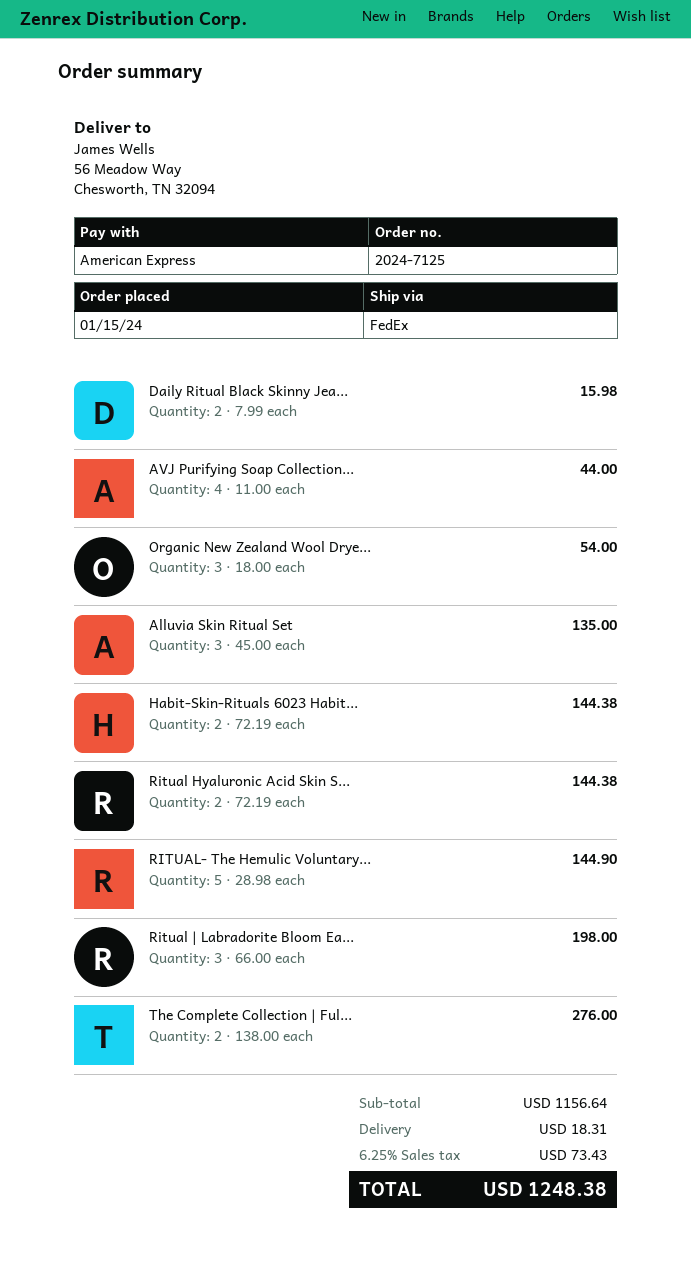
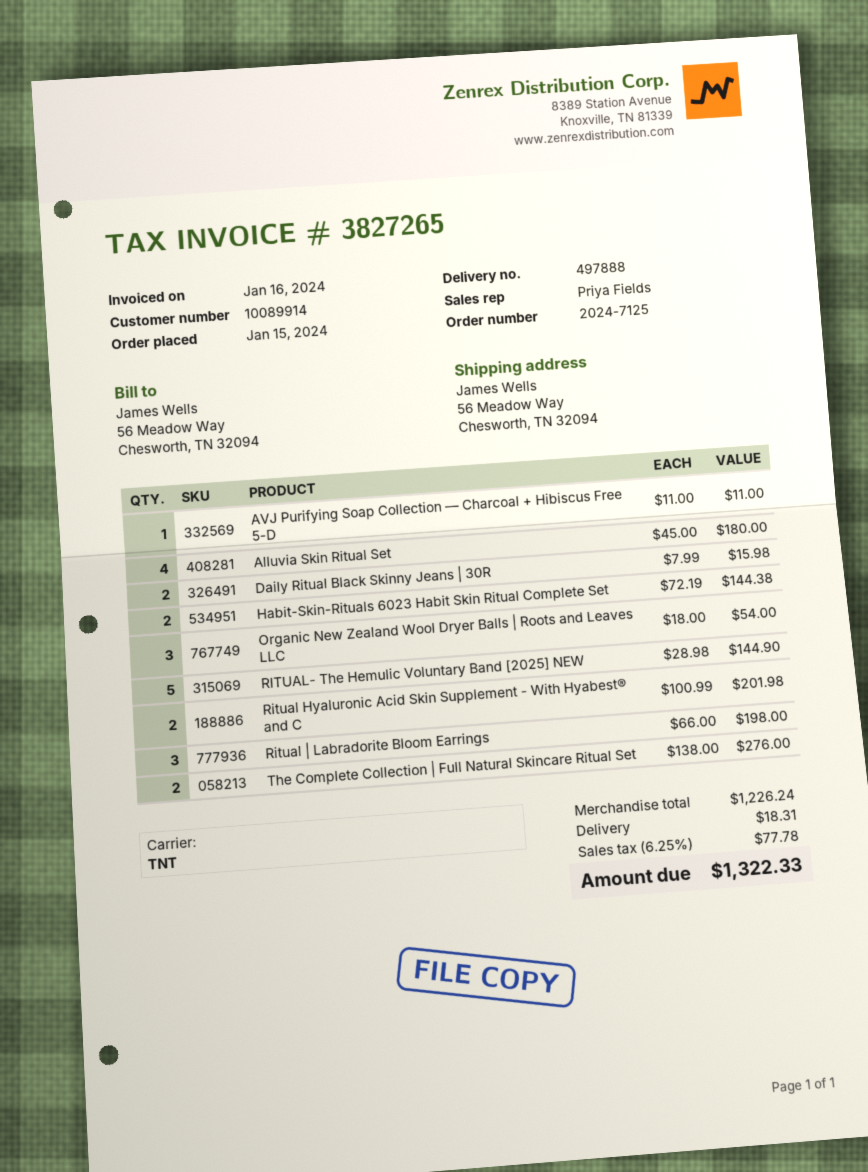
shipping method: FedEx -> TNT
AVJ Purifying Soap Collection...: 4 x 11.00 = 44.00 -> 1 x 11.00 = 11.00
Alluvia Skin Ritual Set: 3 x 45.00 = 135.00 -> 4 x 45.00 = 180.00
Ritual Hyaluronic Acid Skin S...: 2 x 72.19 = 144.38 -> 2 x 100.99 = 201.98
subtotal: 1156.64 -> 1226.24
tax: 6.25% = 73.43 -> 6.25% = 77.78
total: 1248.38 -> 1322.33

